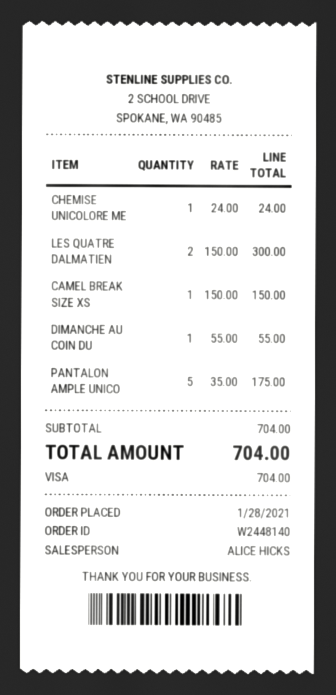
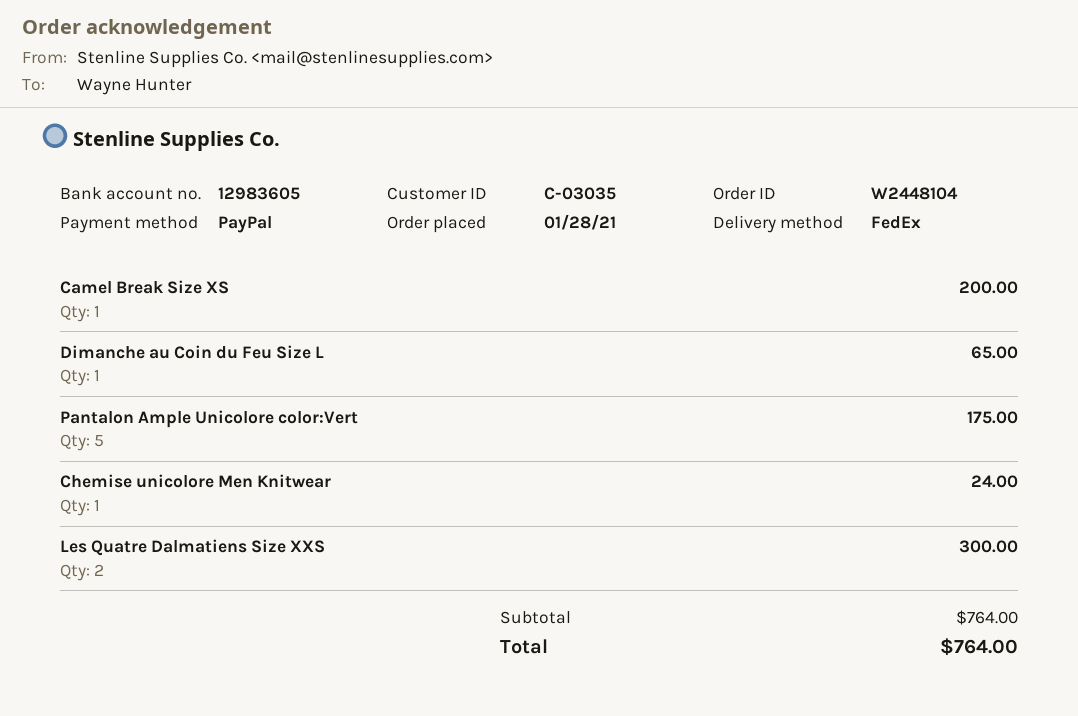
order number: W2448140 -> W2448104
payment method: Visa -> PayPal
CAMEL BREAK SIZE XS: 1 for 150.00 -> 1 for 200.00
DIMANCHE AU COIN DU: 1 for 55.00 -> 1 for 65.00
subtotal: 704.00 -> 764.00
total: 704.00 -> 764.00

